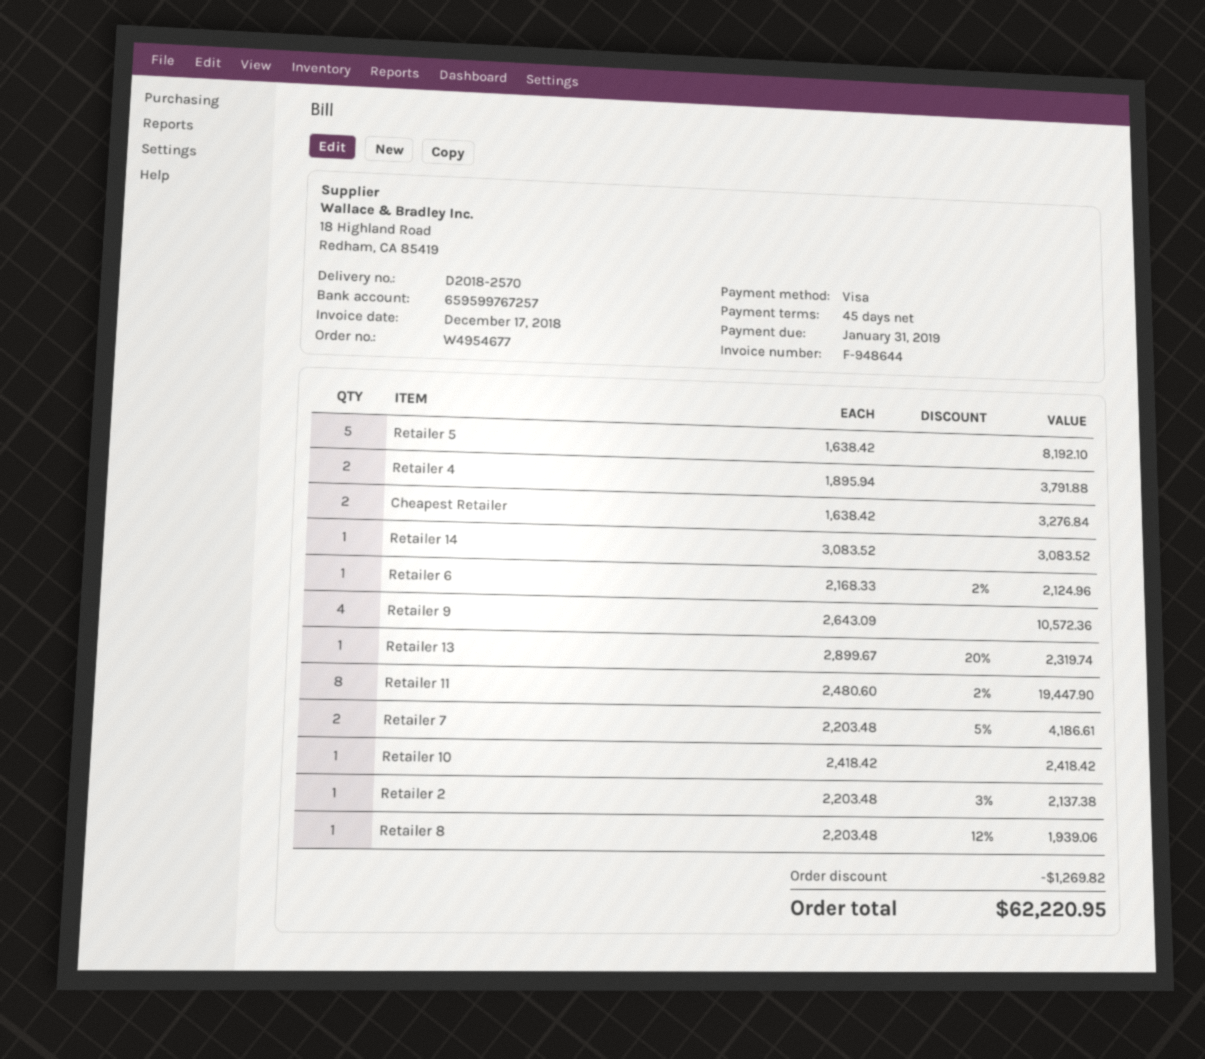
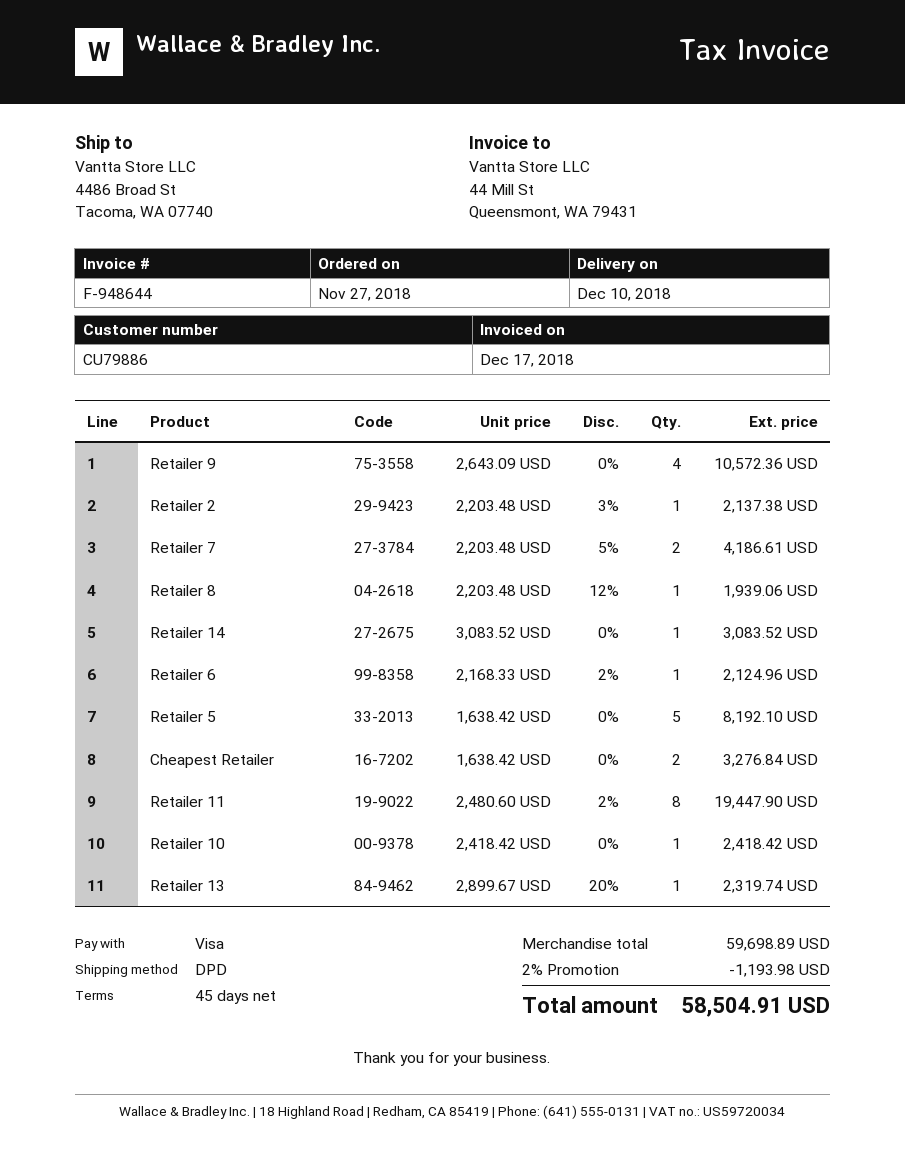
Retailer 4: 2 x 1895.94 = 3791.88 -> none
discount: 1269.82 -> 1193.98
total: 62220.95 -> 58504.91

